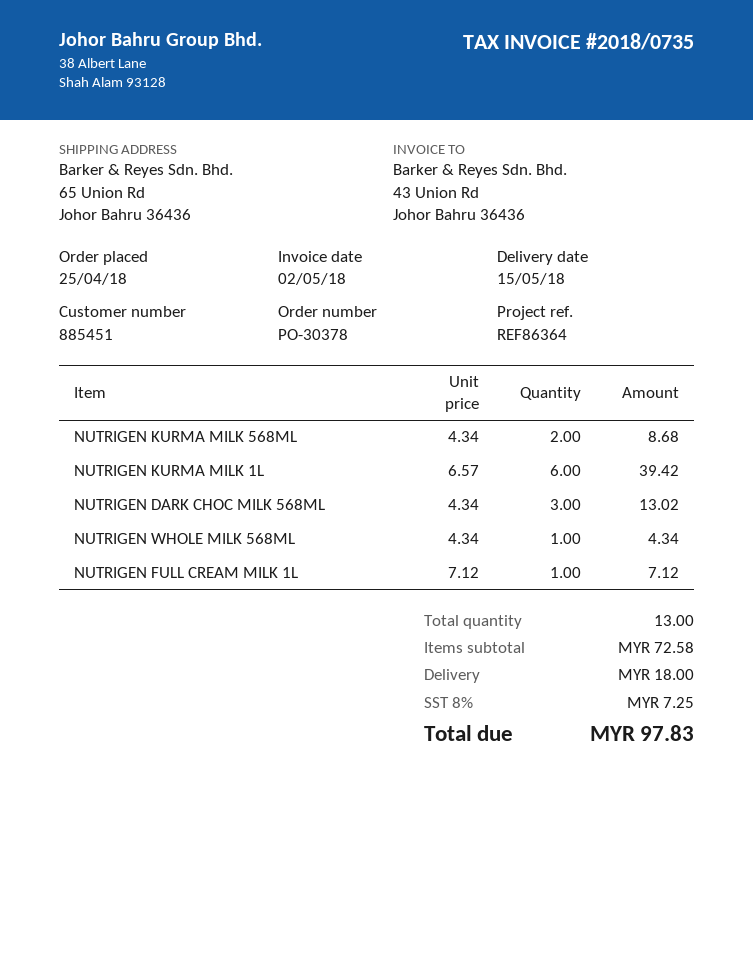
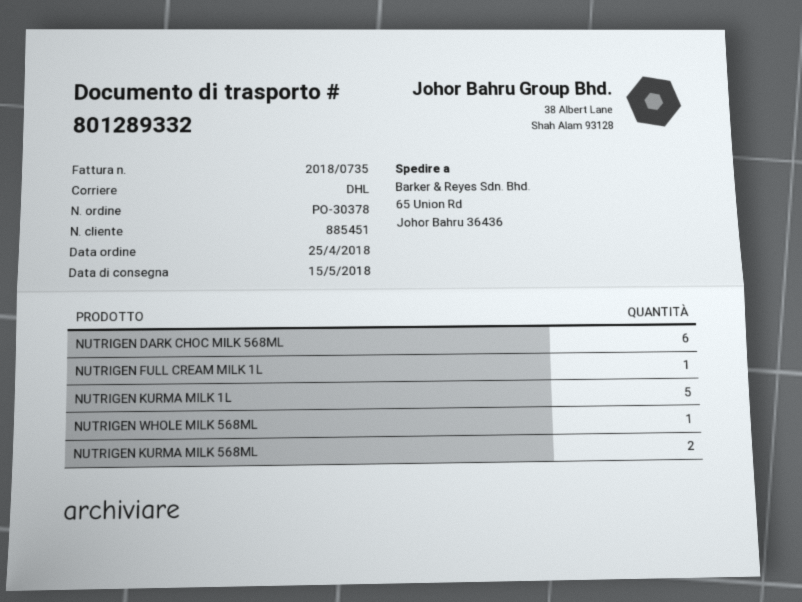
NUTRIGEN KURMA MILK 1L: 6 -> 5
NUTRIGEN DARK CHOC MILK 568ML: 3 -> 6

